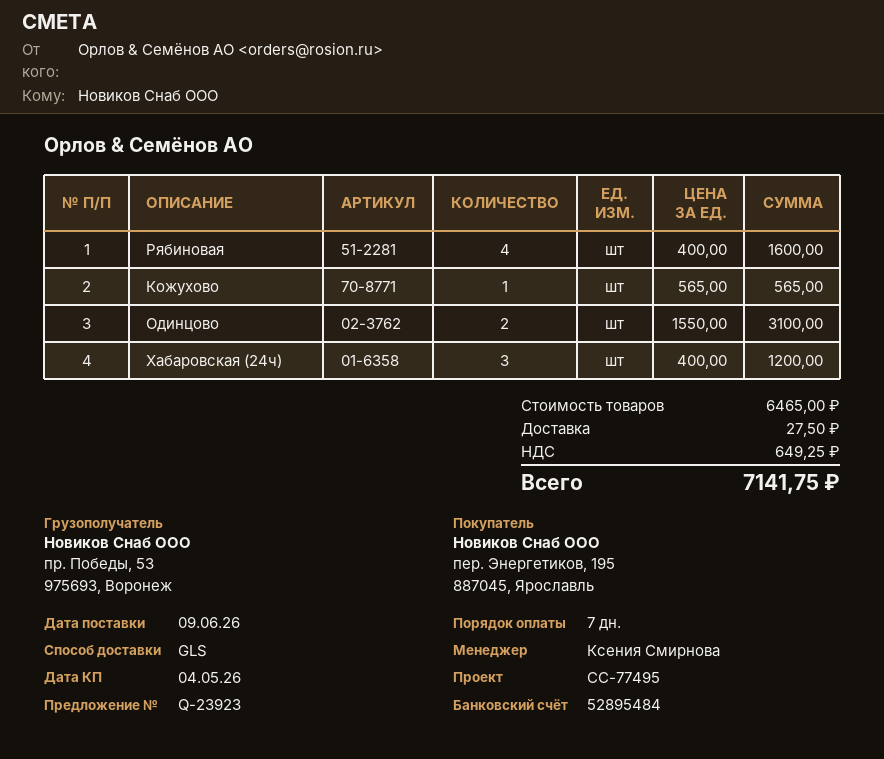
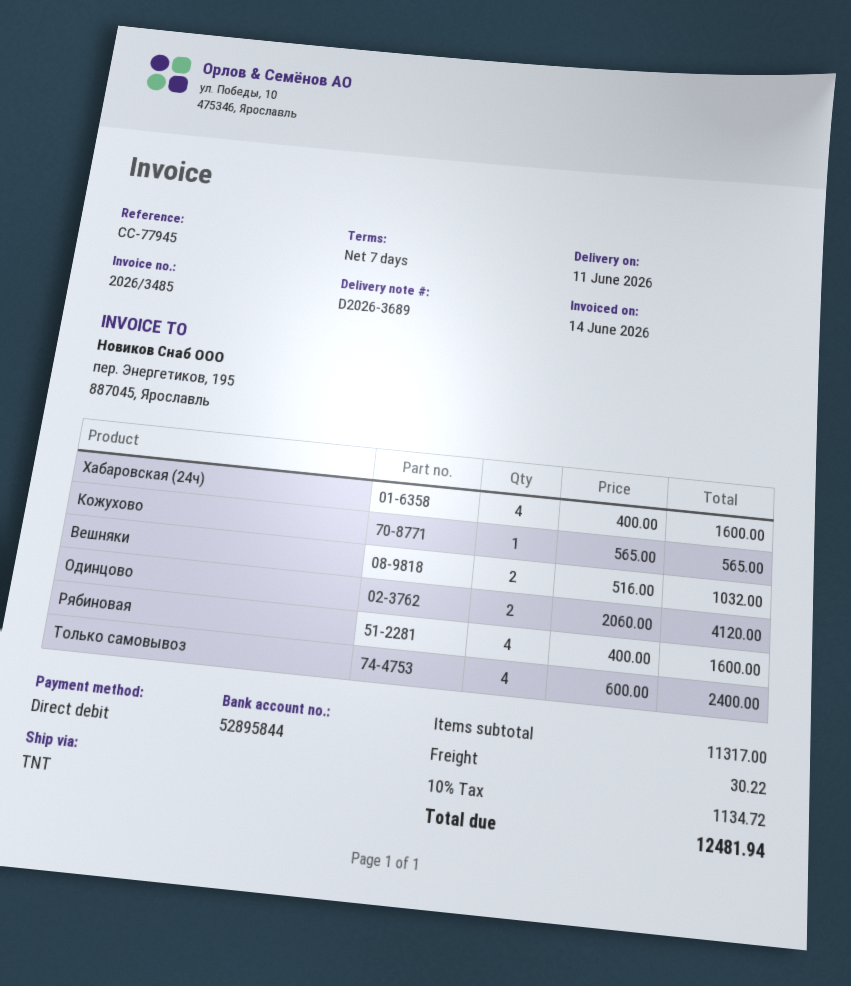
delivery date: 2026-06-09 -> 2026-06-11
reference: CC-77495 -> CC-77945
bank account: 52895484 -> 52895844
shipping method: GLS -> TNT
Одинцово: 2 x 1550.00 = 3100.00 -> 2 x 2060.00 = 4120.00
Хабаровская (24ч): 3 x 400.00 = 1200.00 -> 4 x 400.00 = 1600.00
Вешняки: none -> 2 x 516.00 = 1032.00
Только самовывоз: none -> 4 x 600.00 = 2400.00
subtotal: 6465.00 -> 11317.00
shipping: 27.50 -> 30.22
tax: 649.25 -> 1134.72
total: 7141.75 -> 12481.94

